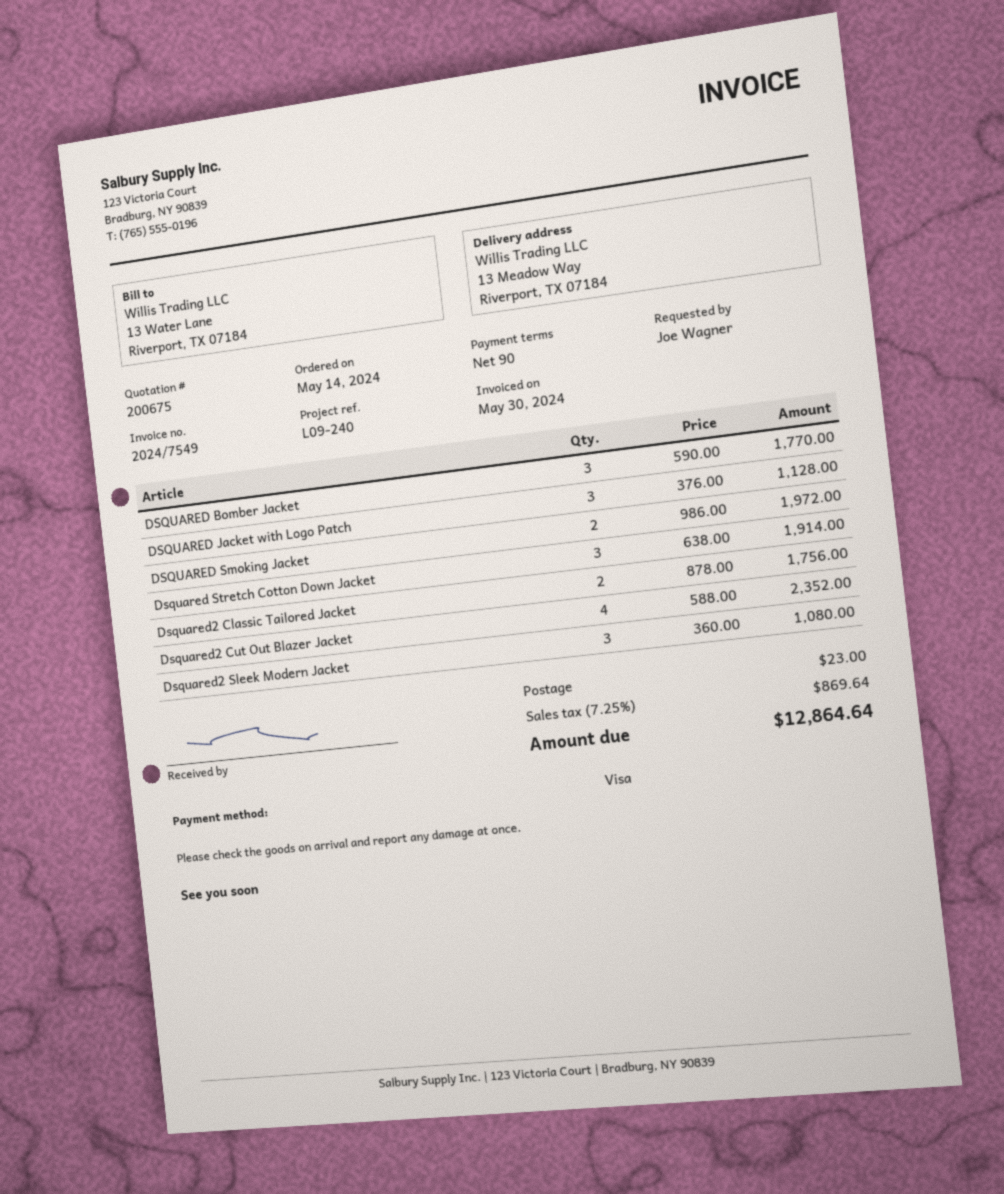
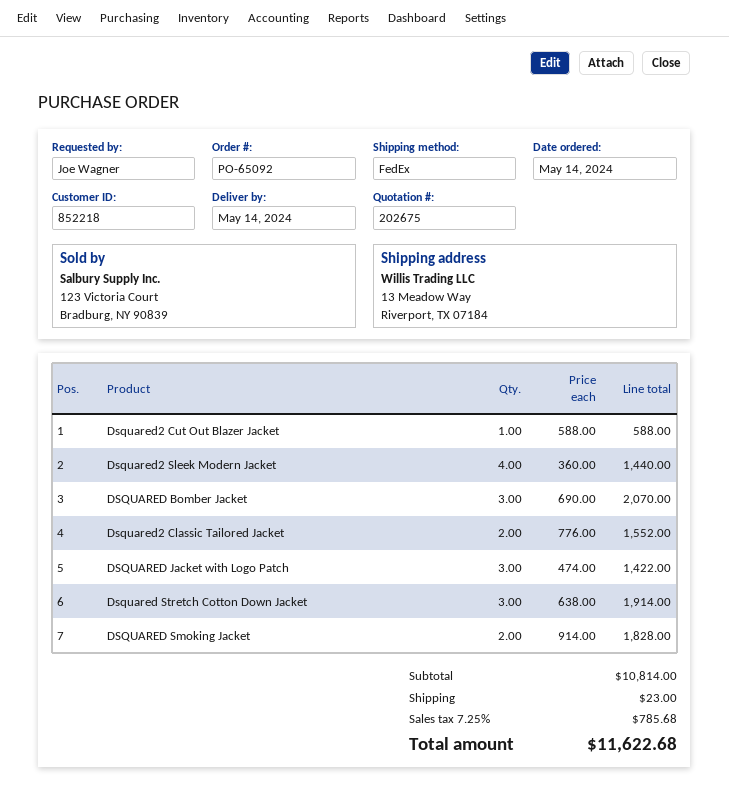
quote number: 200675 -> 202675
DSQUARED Bomber Jacket: 3 x 590.00 = 1770.00 -> 3 x 690.00 = 2070.00
DSQUARED Jacket with Logo Patch: 3 x 376.00 = 1128.00 -> 3 x 474.00 = 1422.00
DSQUARED Smoking Jacket: 2 x 986.00 = 1972.00 -> 2 x 914.00 = 1828.00
Dsquared2 Classic Tailored Jacket: 2 x 878.00 = 1756.00 -> 2 x 776.00 = 1552.00
Dsquared2 Cut Out Blazer Jacket: 4 x 588.00 = 2352.00 -> 1 x 588.00 = 588.00
Dsquared2 Sleek Modern Jacket: 3 x 360.00 = 1080.00 -> 4 x 360.00 = 1440.00
tax: 7.25% = 869.64 -> 7.25% = 785.68
total: 12864.64 -> 11622.68

